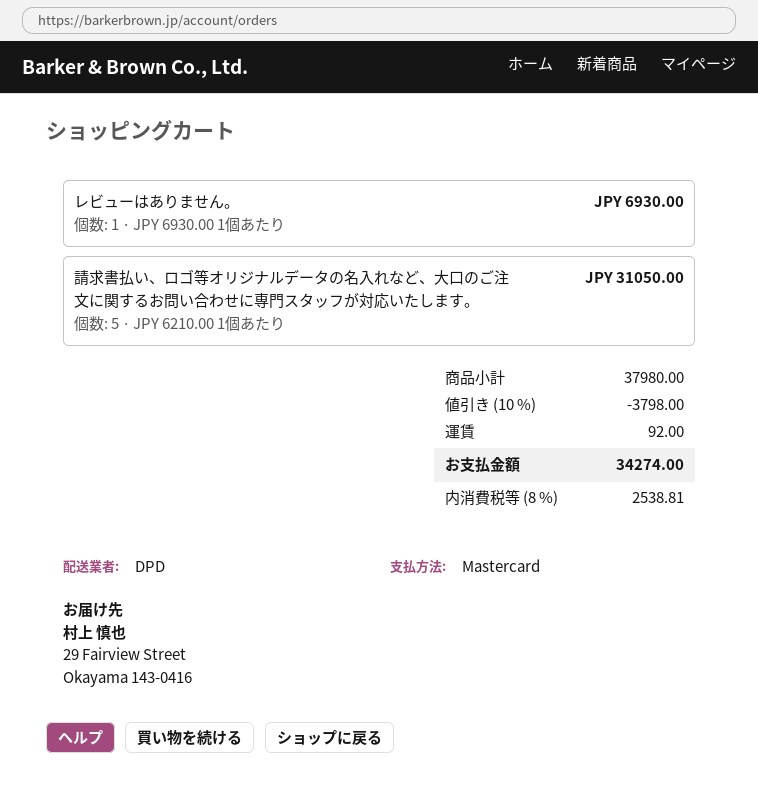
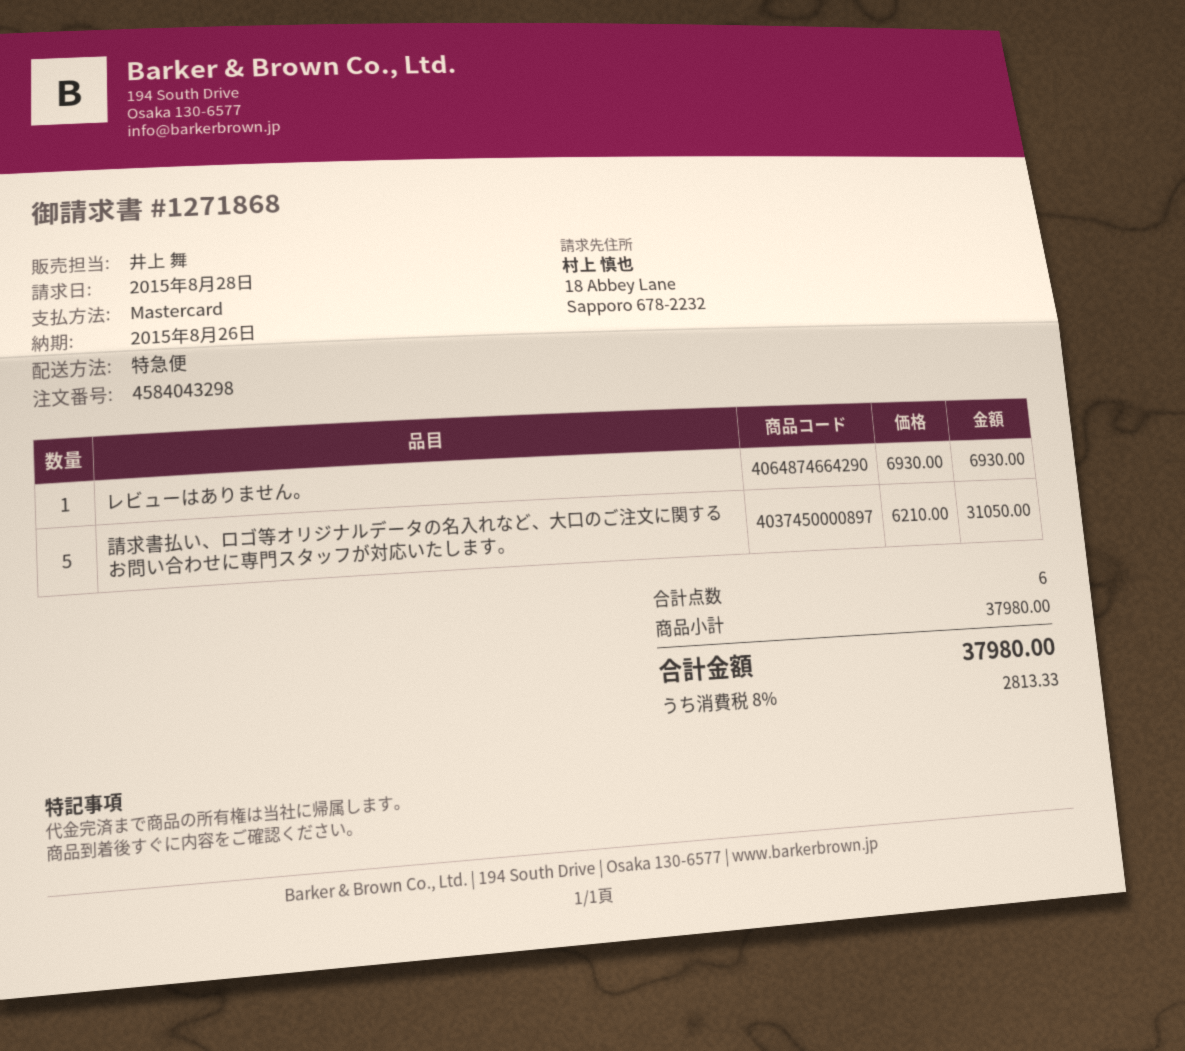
shipping method: DPD -> express
discount: 10% = 3798.00 -> none
shipping: 92.00 -> none
tax: 8% = 2538.81 -> 8% = 2813.33
total: 34274.00 -> 37980.00

